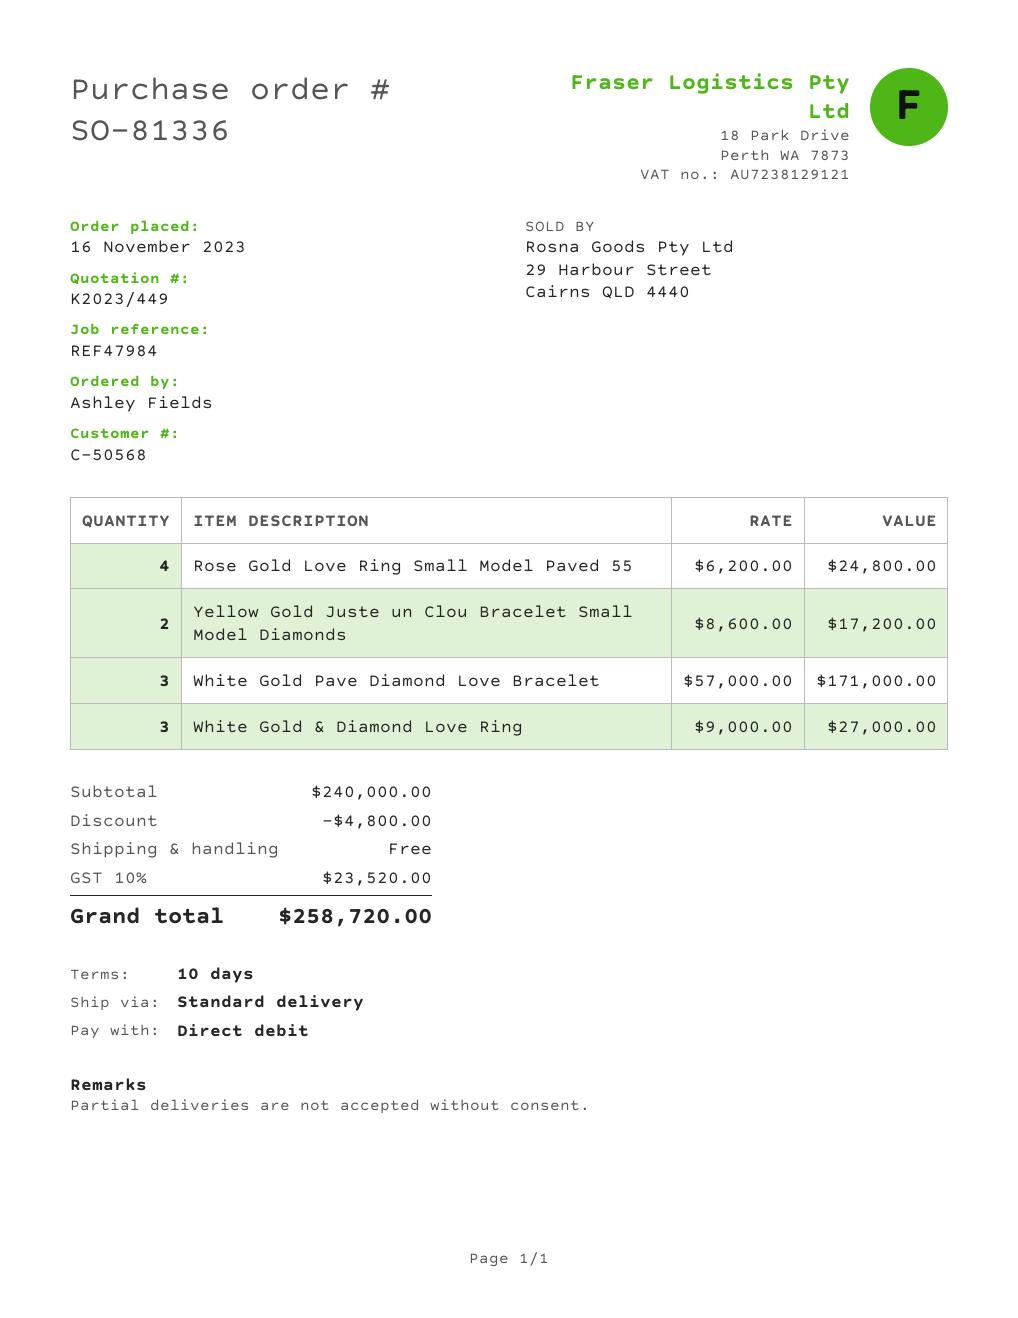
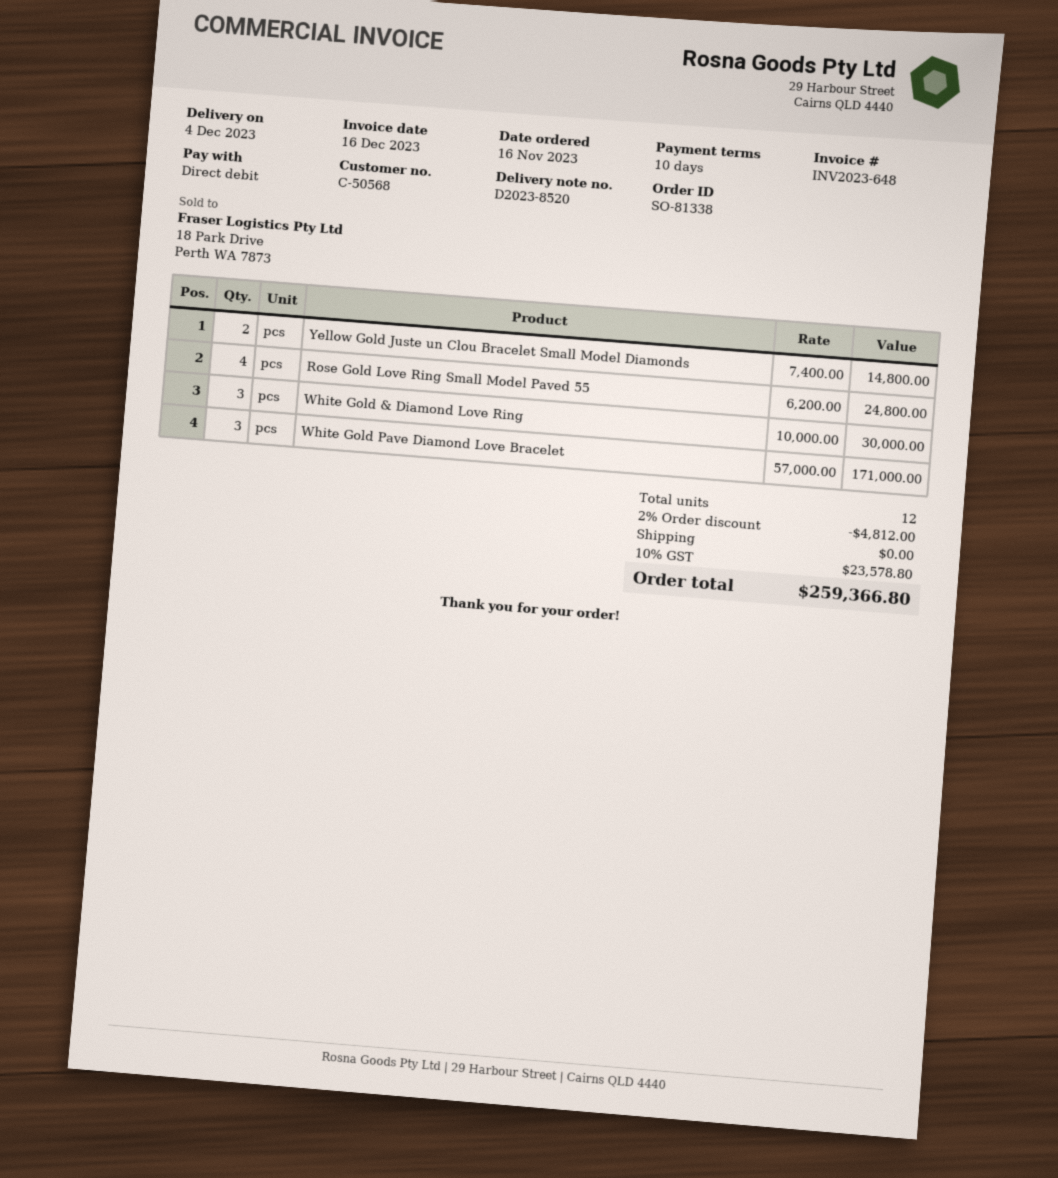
order number: SO-81336 -> SO-81338
Yellow Gold Juste un Clou Bracelet Small Model Diamonds: 2 x 8600.00 = 17200.00 -> 2 x 7400.00 = 14800.00
White Gold & Diamond Love Ring: 3 x 9000.00 = 27000.00 -> 3 x 10000.00 = 30000.00
discount: 4800.00 -> 4812.00
tax: 10% = 23520.00 -> 10% = 23578.80
total: 258720.00 -> 259366.80

